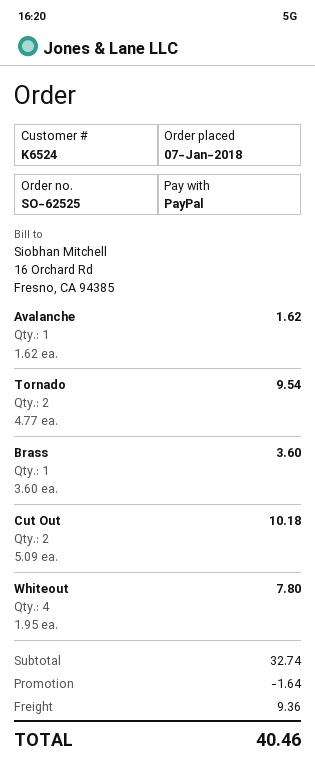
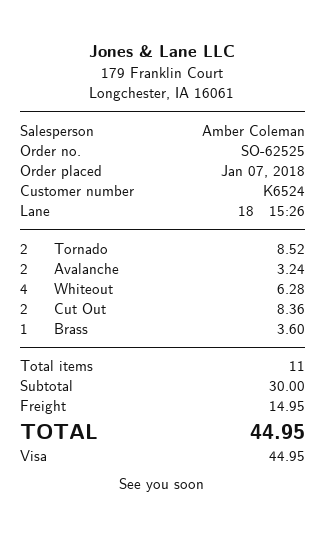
payment method: PayPal -> Visa
Avalanche: 1 for 1.62 -> 2 for 3.24
Tornado: 2 for 9.54 -> 2 for 8.52
Cut Out: 2 for 10.18 -> 2 for 8.36
Whiteout: 4 for 7.80 -> 4 for 6.28
subtotal: 32.74 -> 30.00
discount: 1.64 -> none
shipping: 9.36 -> 14.95
total: 40.46 -> 44.95

